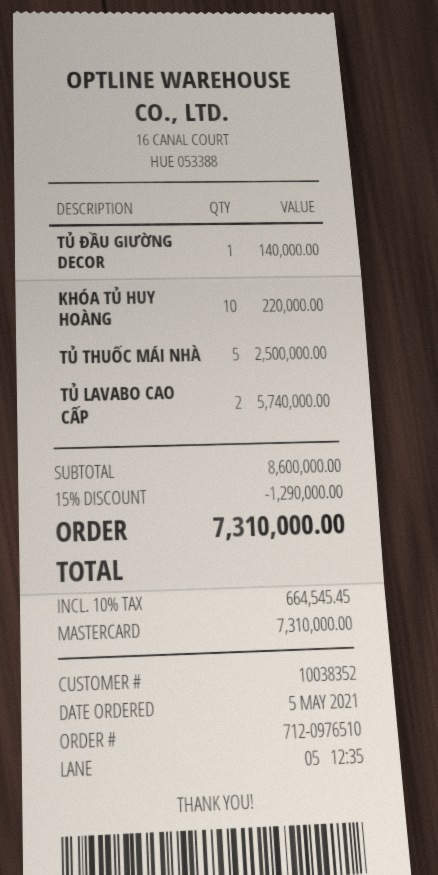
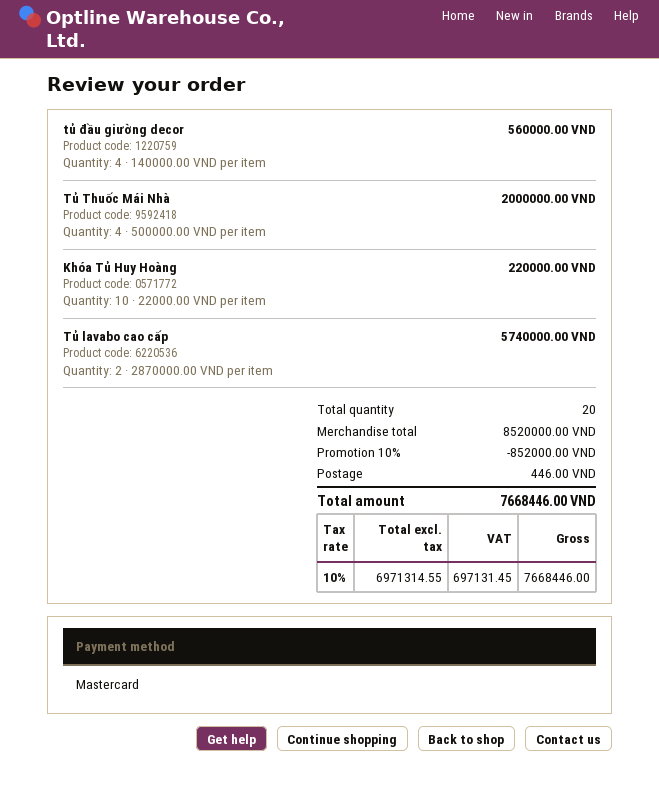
TỦ ĐẦU GIƯỜNG DECOR: 1 for 140000.00 -> 4 for 560000.00
TỦ THUỐC MÁI NHÀ: 5 for 2500000.00 -> 4 for 2000000.00
subtotal: 8600000.00 -> 8520000.00
discount: 15% = 1290000.00 -> 10% = 852000.00
shipping: none -> 446.00
tax: 10% = 664545.45 -> 10% = 697131.45
total: 7310000.00 -> 7668446.00

